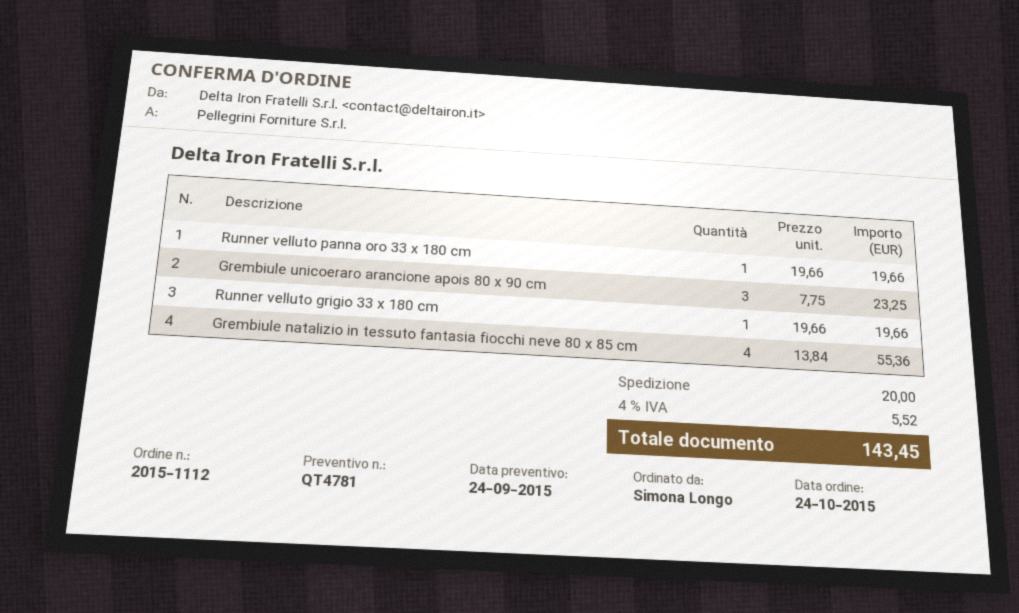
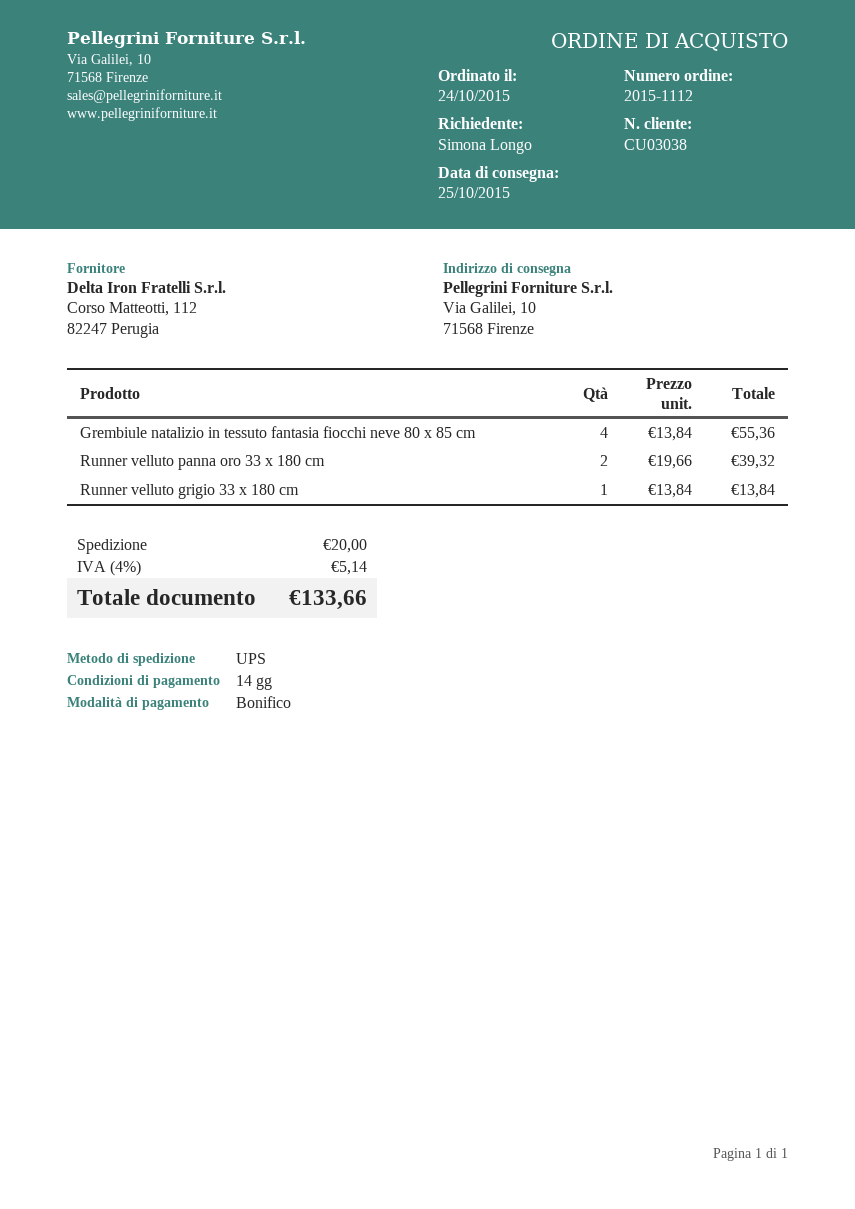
Runner velluto panna oro 33 x 180 cm: 1 x 19.66 = 19.66 -> 2 x 19.66 = 39.32
Grembiule unicoeraro arancione apois 80 x 90 cm: 3 x 7.75 = 23.25 -> none
Runner velluto grigio 33 x 180 cm: 1 x 19.66 = 19.66 -> 1 x 13.84 = 13.84
tax: 4% = 5.52 -> 4% = 5.14
total: 143.45 -> 133.66

